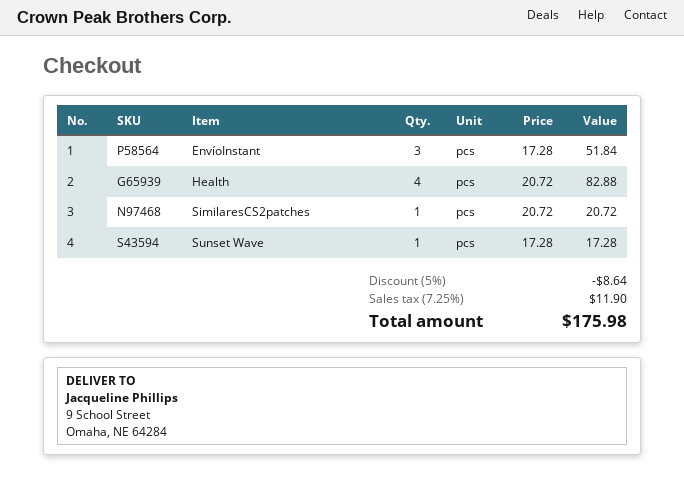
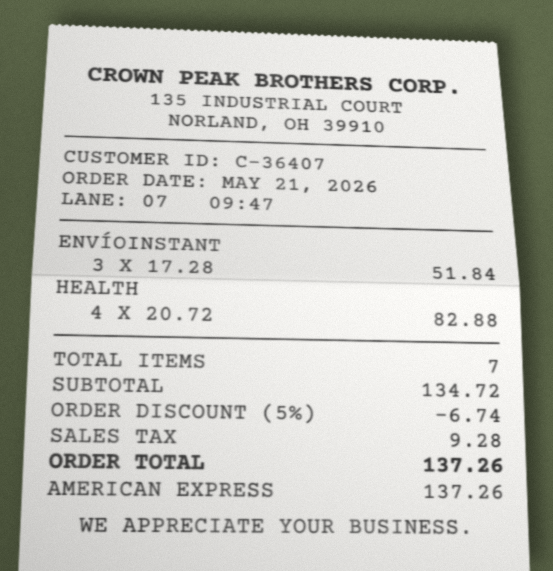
SimilaresCS2patches: 1 x 20.72 = 20.72 -> none
Sunset Wave: 1 x 17.28 = 17.28 -> none
discount: 5% = 8.64 -> 5% = 6.74
tax: 11.90 -> 9.28
total: 175.98 -> 137.26

